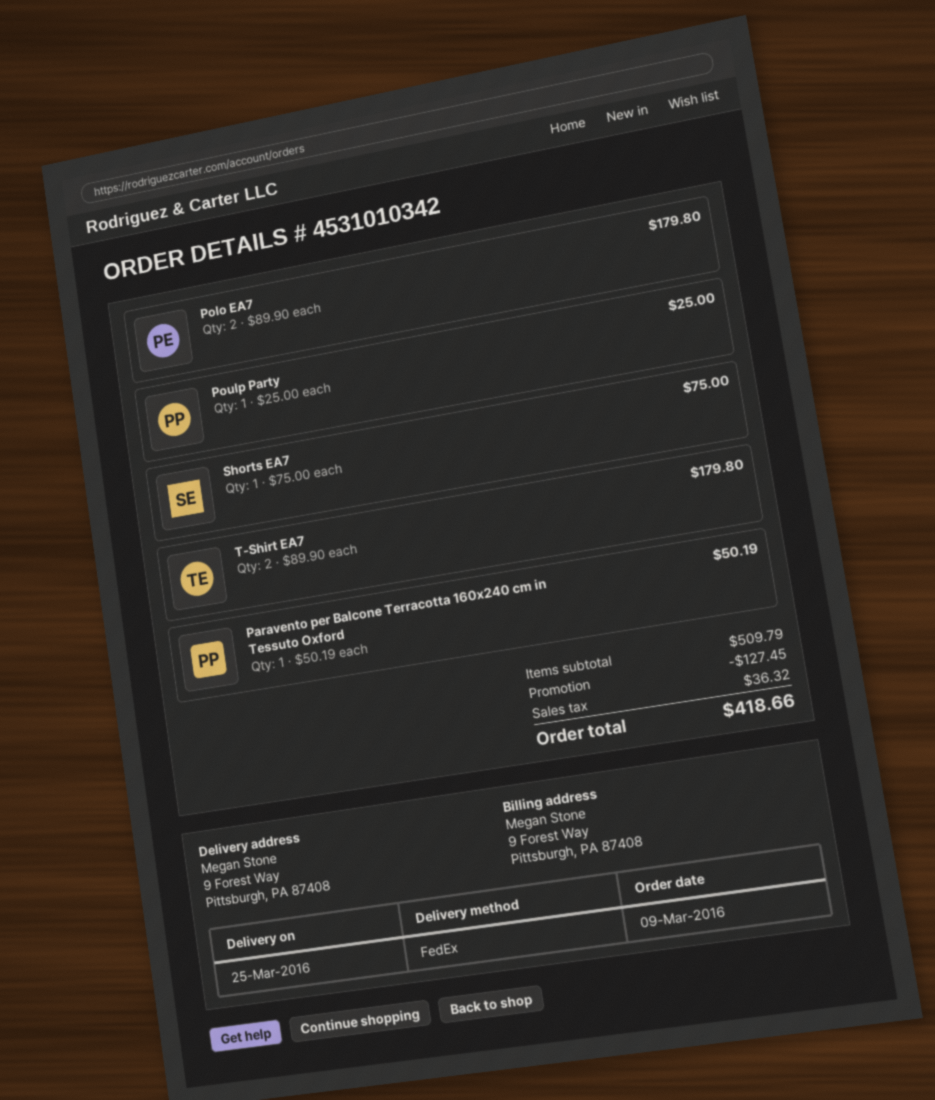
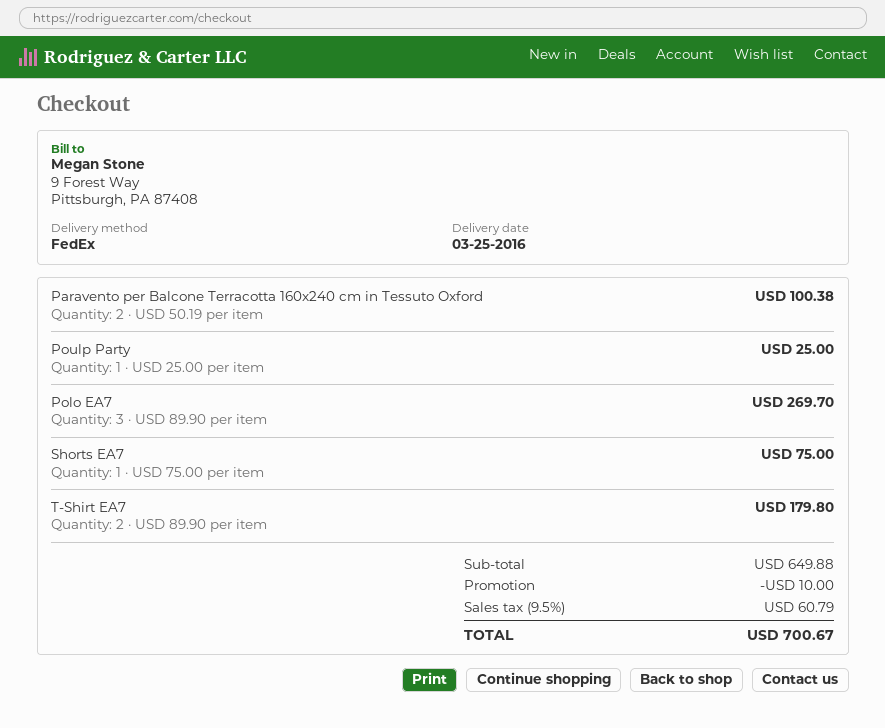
Polo EA7: 2 x 89.90 = 179.80 -> 3 x 89.90 = 269.70
Paravento per Balcone Terracotta 160x240 cm in Tessuto Oxford: 1 x 50.19 = 50.19 -> 2 x 50.19 = 100.38
subtotal: 509.79 -> 649.88
discount: 127.45 -> 10.00
tax: 36.32 -> 60.79
total: 418.66 -> 700.67

